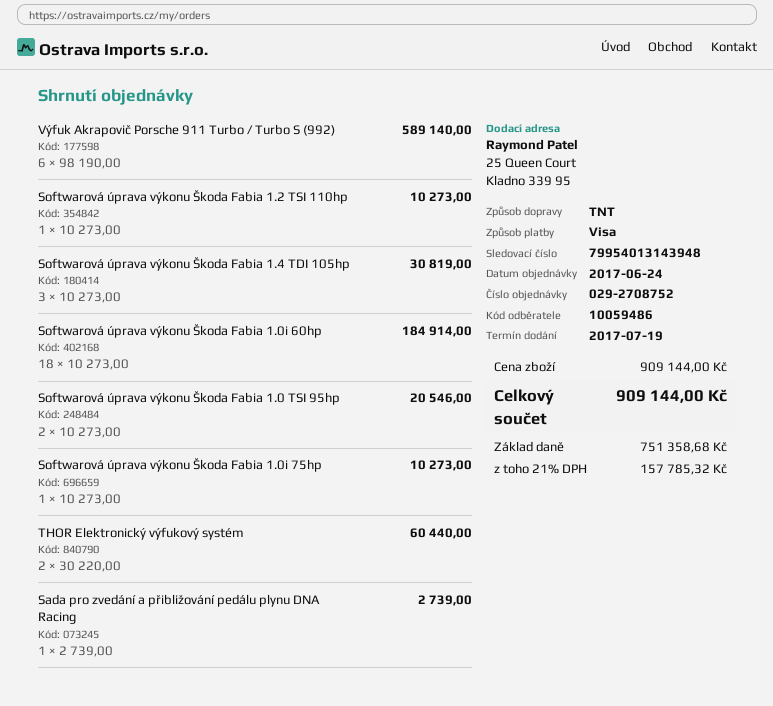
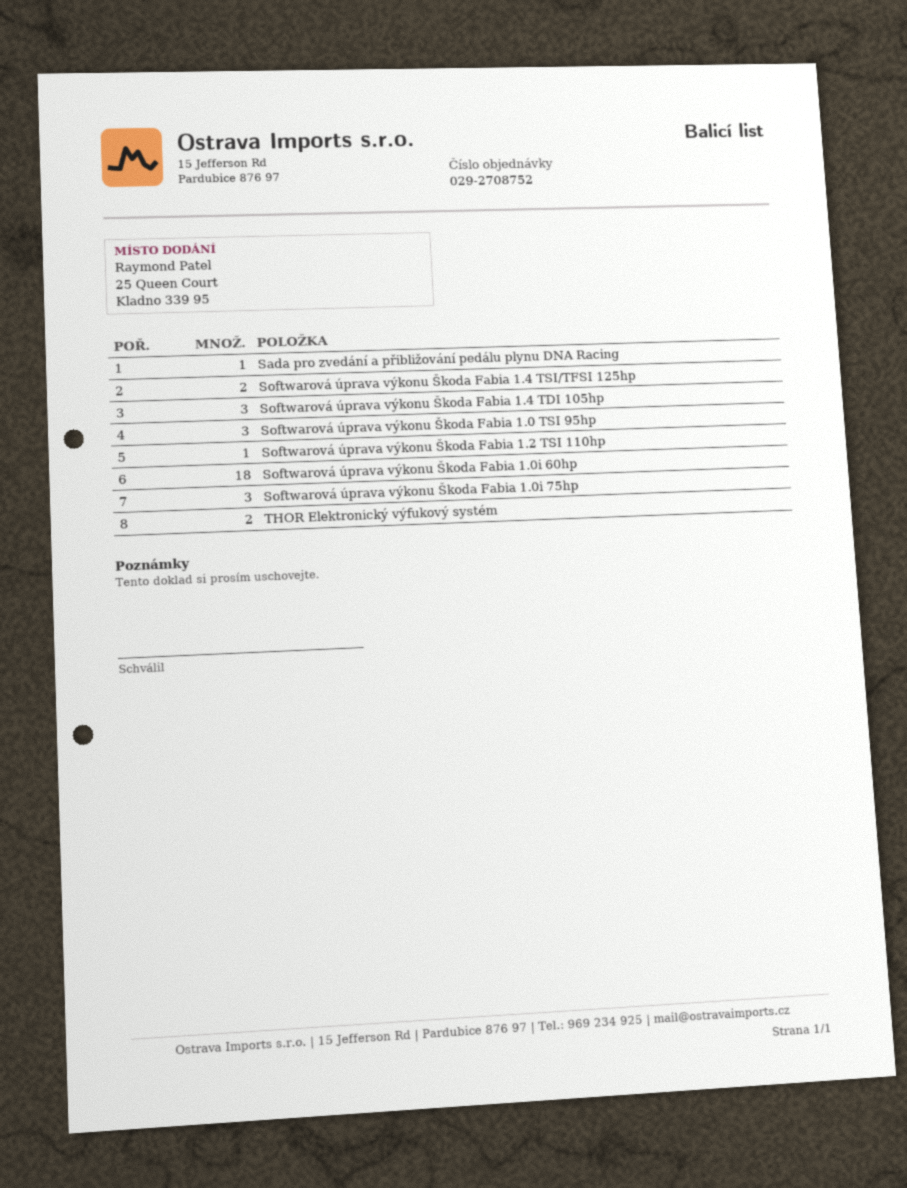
Výfuk Akrapovič Porsche 911 Turbo / Turbo S (992): 6 -> none
Softwarová úprava výkonu Škoda Fabia 1.0 TSI 95hp: 2 -> 3
Softwarová úprava výkonu Škoda Fabia 1.0i 75hp: 1 -> 3
Softwarová úprava výkonu Škoda Fabia 1.4 TSI/TFSI 125hp: none -> 2

